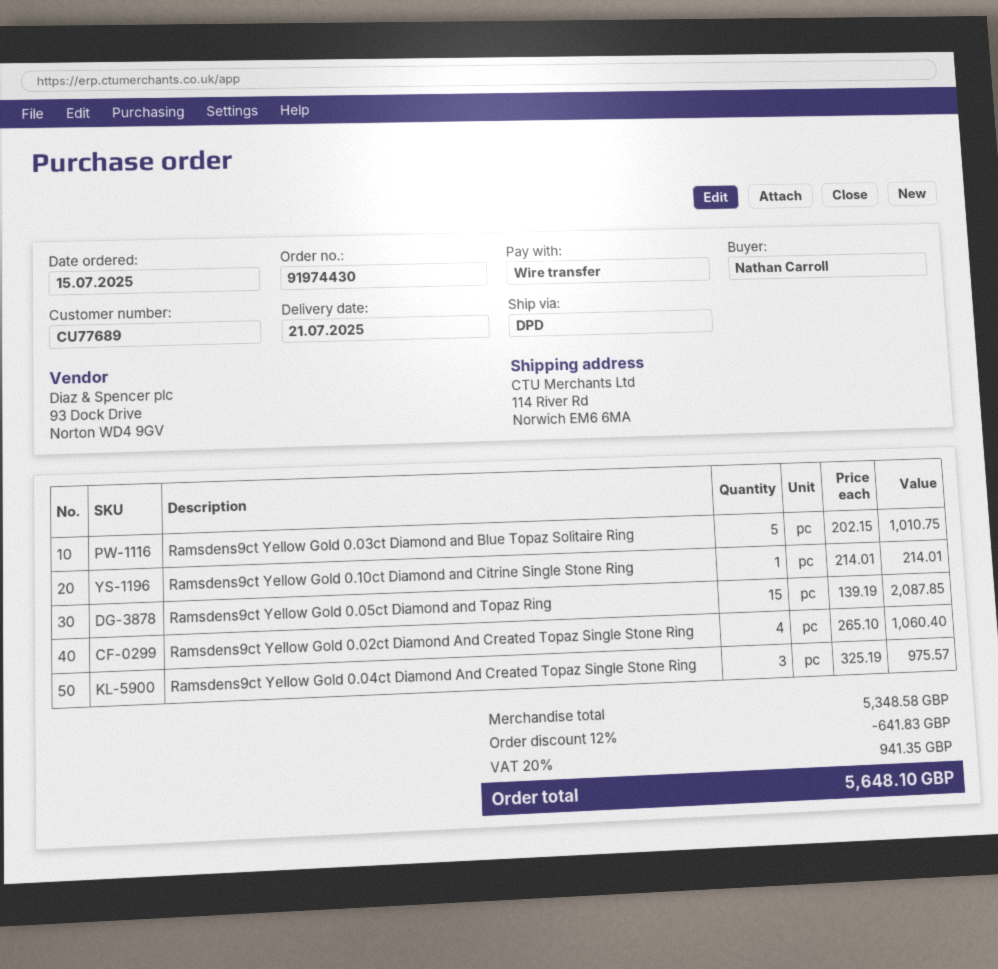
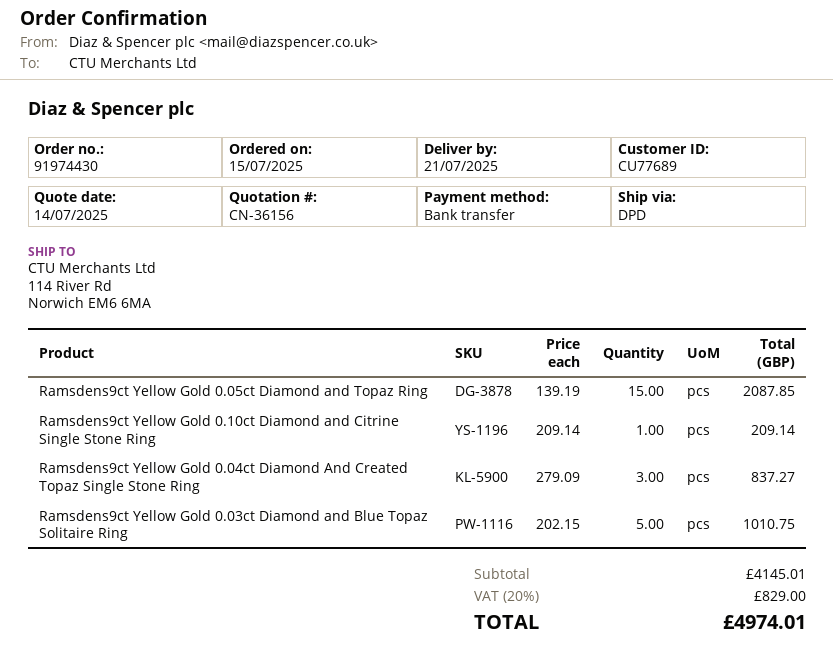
Ramsdens9ct Yellow Gold 0.10ct Diamond and Citrine Single Stone Ring: 1 x 214.01 = 214.01 -> 1 x 209.14 = 209.14
Ramsdens9ct Yellow Gold 0.02ct Diamond And Created Topaz Single Stone Ring: 4 x 265.10 = 1060.40 -> none
Ramsdens9ct Yellow Gold 0.04ct Diamond And Created Topaz Single Stone Ring: 3 x 325.19 = 975.57 -> 3 x 279.09 = 837.27
subtotal: 5348.58 -> 4145.01
discount: 12% = 641.83 -> none
tax: 20% = 941.35 -> 20% = 829.00
total: 5648.10 -> 4974.01

